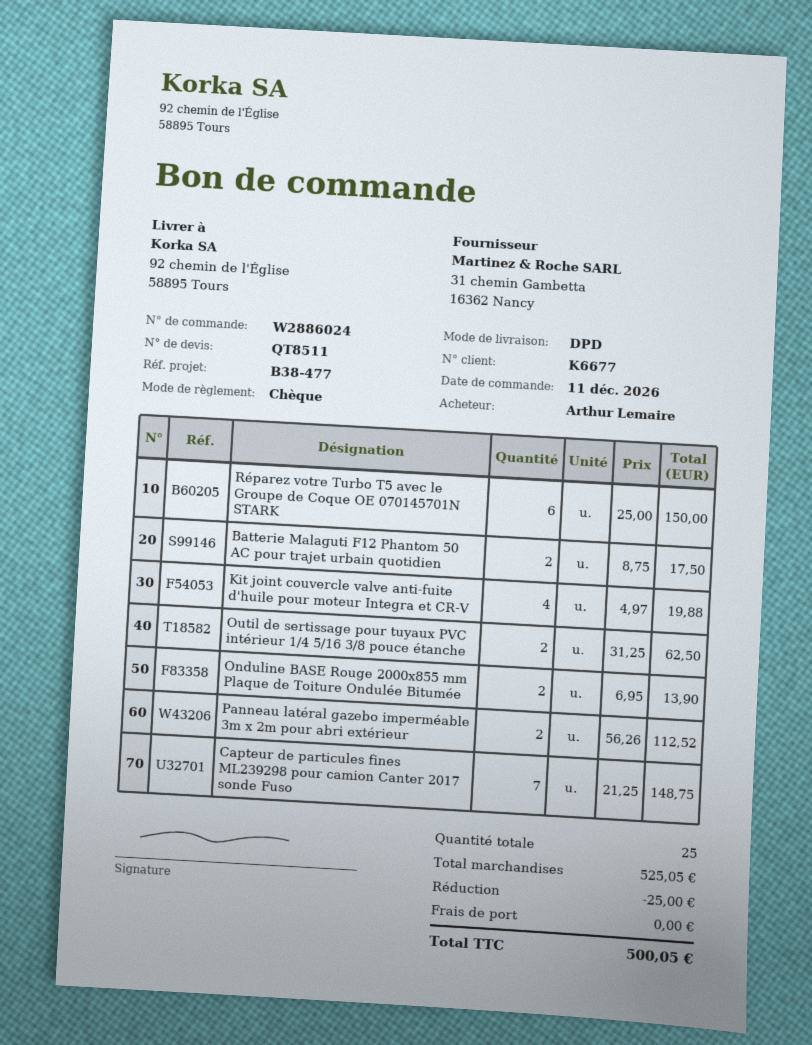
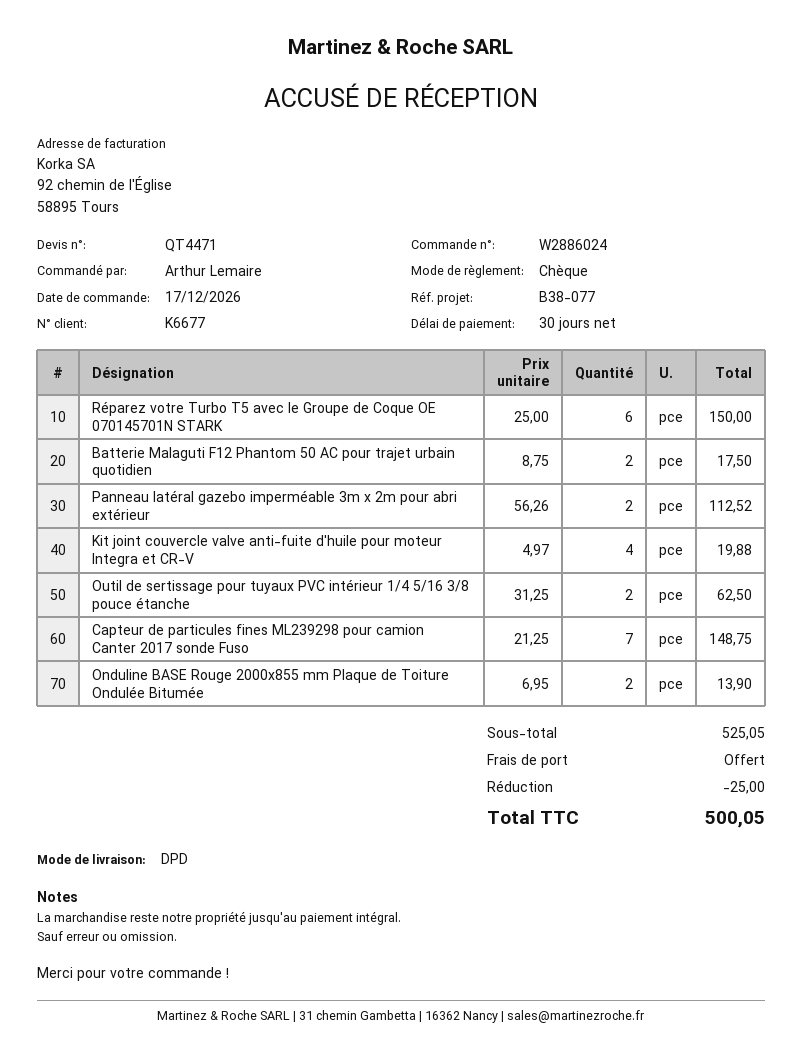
quote number: QT8511 -> QT4471
order date: 2026-12-11 -> 2026-12-17
reference: B38-477 -> B38-077

